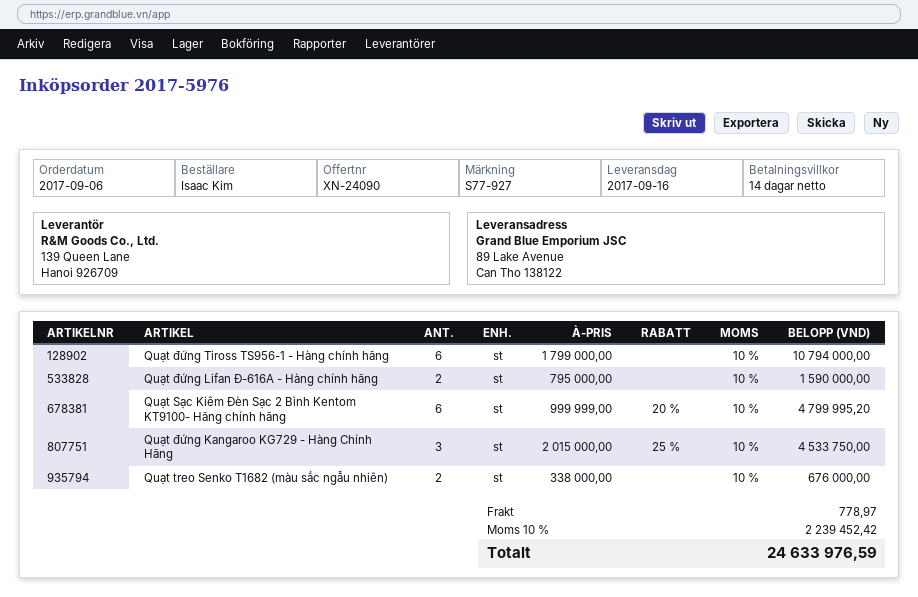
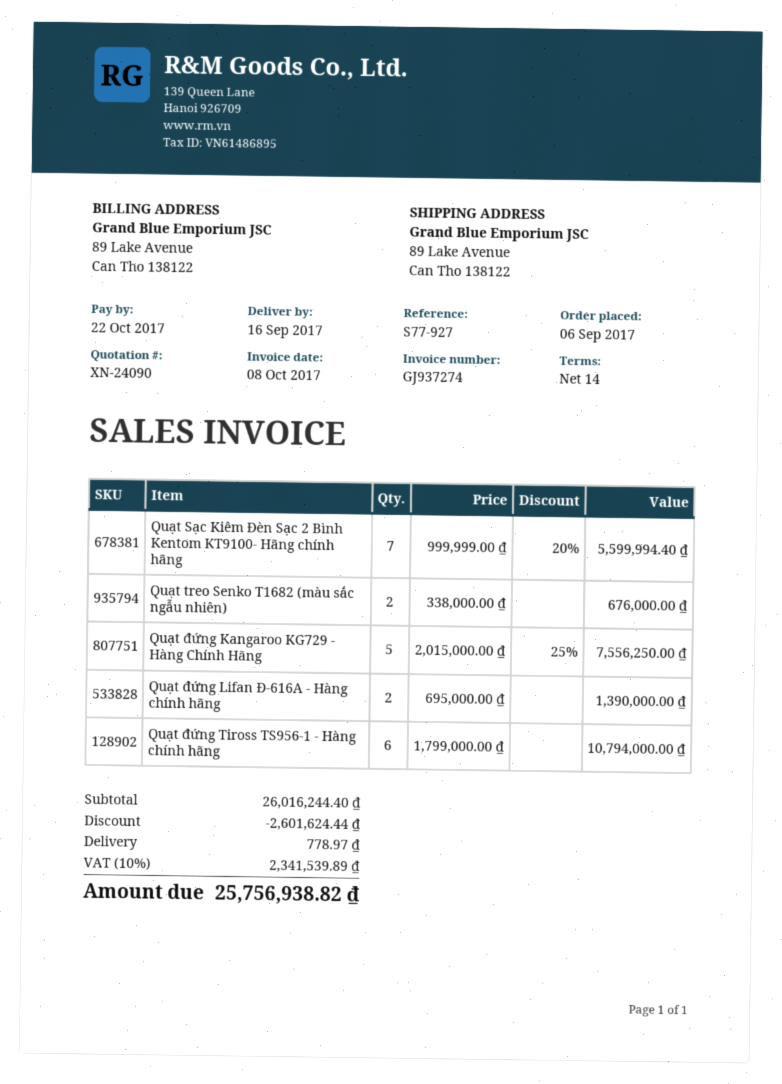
Quạt đứng Lifan Đ-616A - Hàng chính hãng: 2 x 795000.00 = 1590000.00 -> 2 x 695000.00 = 1390000.00
Quạt Sạc Kiêm Đèn Sạc 2 Bình Kentom KT9100- Hãng chính hãng: 6 x 999999.00 - 20% = 4799995.20 -> 7 x 999999.00 - 20% = 5599994.40
Quạt đứng Kangaroo KG729 - Hàng Chính Hãng: 3 x 2015000.00 - 25% = 4533750.00 -> 5 x 2015000.00 - 25% = 7556250.00
discount: none -> 2601624.44
tax: 10% = 2239452.42 -> 10% = 2341539.89
total: 24633976.59 -> 25756938.82

